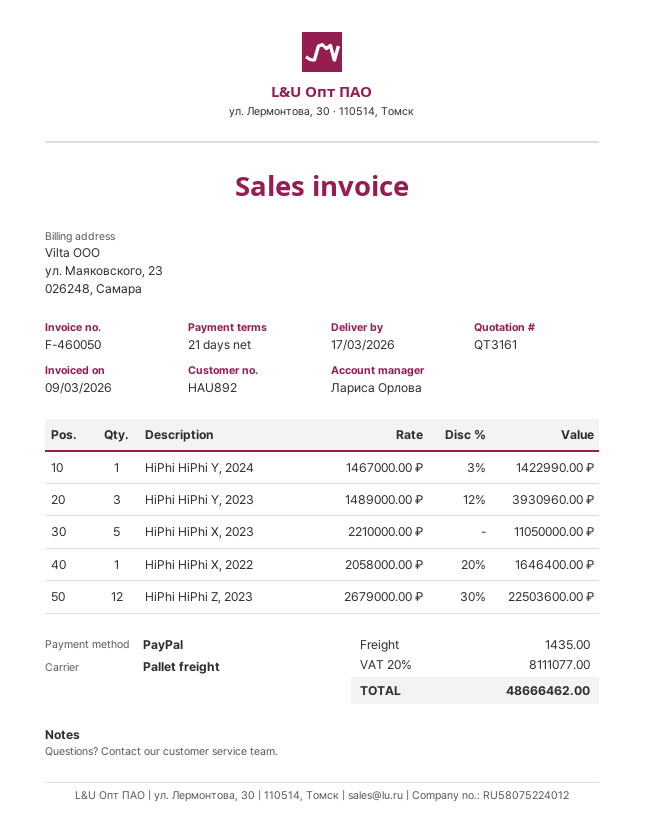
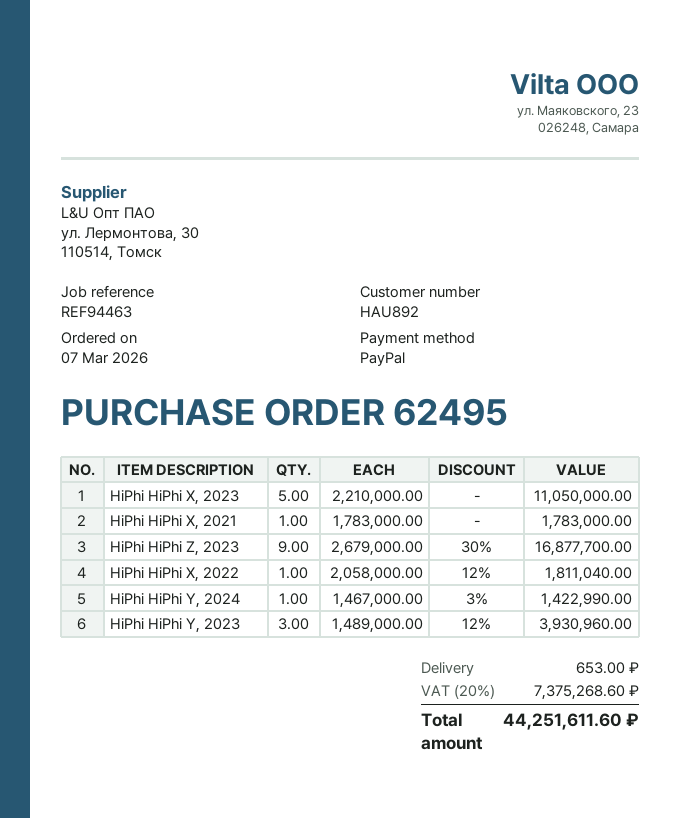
HiPhi HiPhi X, 2022: 1 x 2058000.00 - 20% = 1646400.00 -> 1 x 2058000.00 - 12% = 1811040.00
HiPhi HiPhi Z, 2023: 12 x 2679000.00 - 30% = 22503600.00 -> 9 x 2679000.00 - 30% = 16877700.00
HiPhi HiPhi X, 2021: none -> 1 x 1783000.00 = 1783000.00
shipping: 1435.00 -> 653.00
tax: 20% = 8111077.00 -> 20% = 7375268.60
total: 48666462.00 -> 44251611.60

